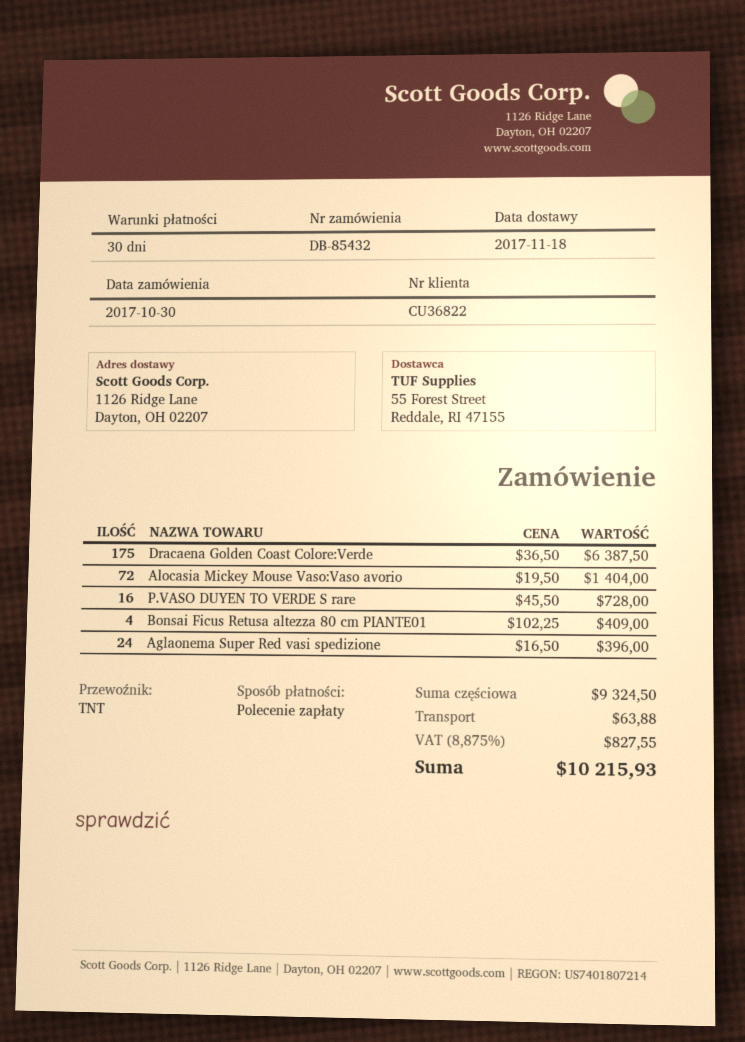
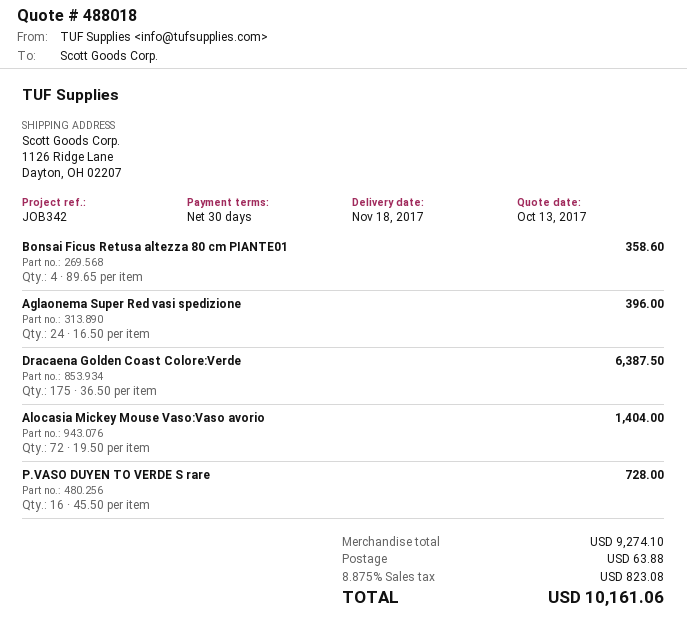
Bonsai Ficus Retusa altezza 80 cm PIANTE01: 4 x 102.25 = 409.00 -> 4 x 89.65 = 358.60
subtotal: 9324.50 -> 9274.10
tax: 8.875% = 827.55 -> 8.875% = 823.08
total: 10215.93 -> 10161.06

